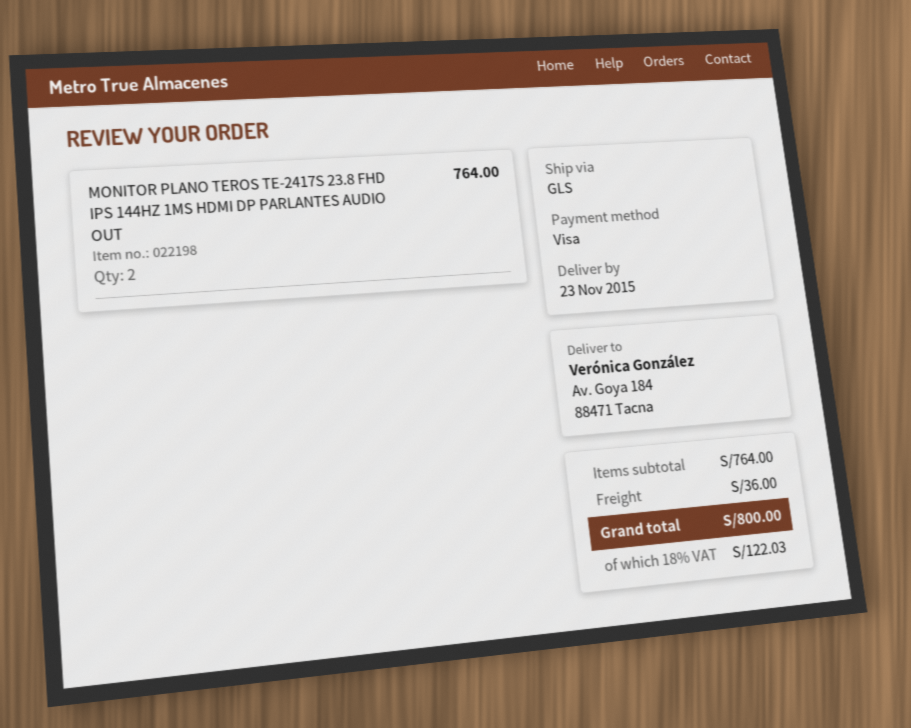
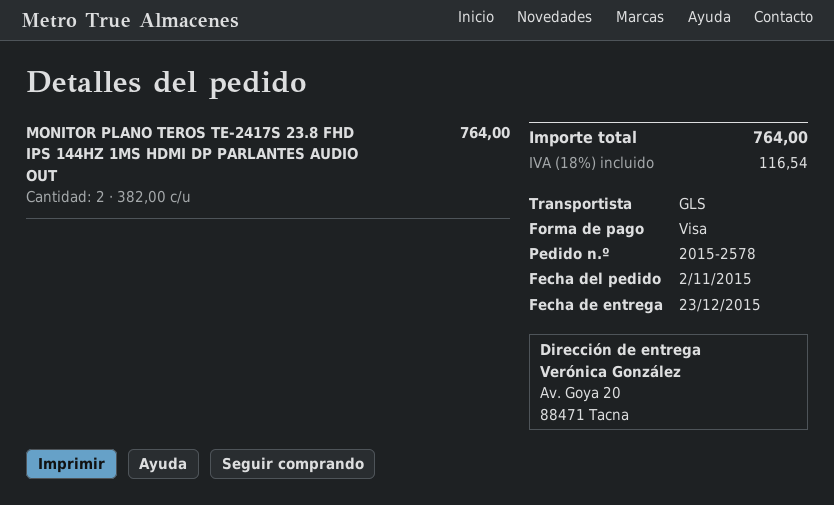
delivery date: 2015-11-23 -> 2015-12-23
ship to: Av. Goya 184, 88471 Tacna -> Av. Goya 20, 88471 Tacna
shipping: 36.00 -> none
tax: 18% = 122.03 -> 18% = 116.54
total: 800.00 -> 764.00

